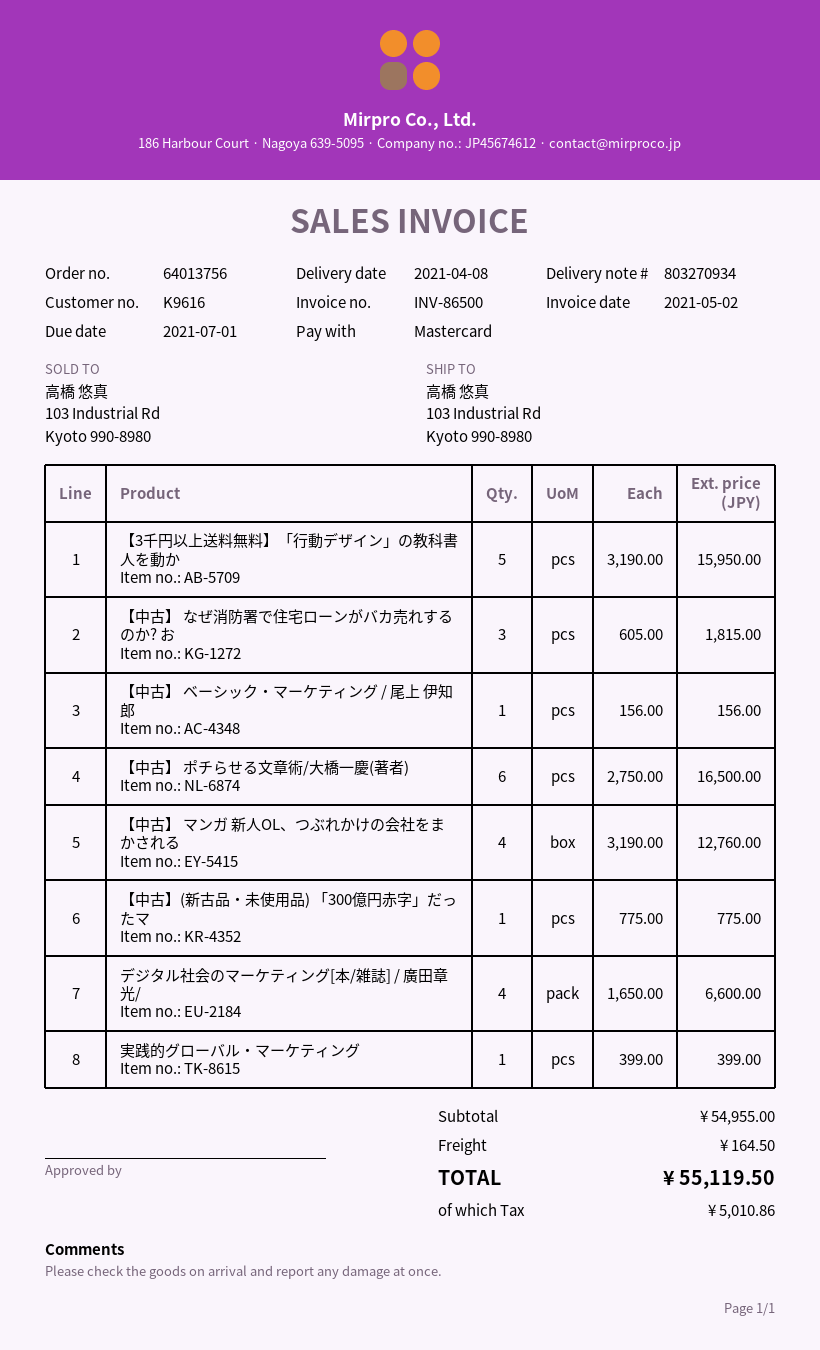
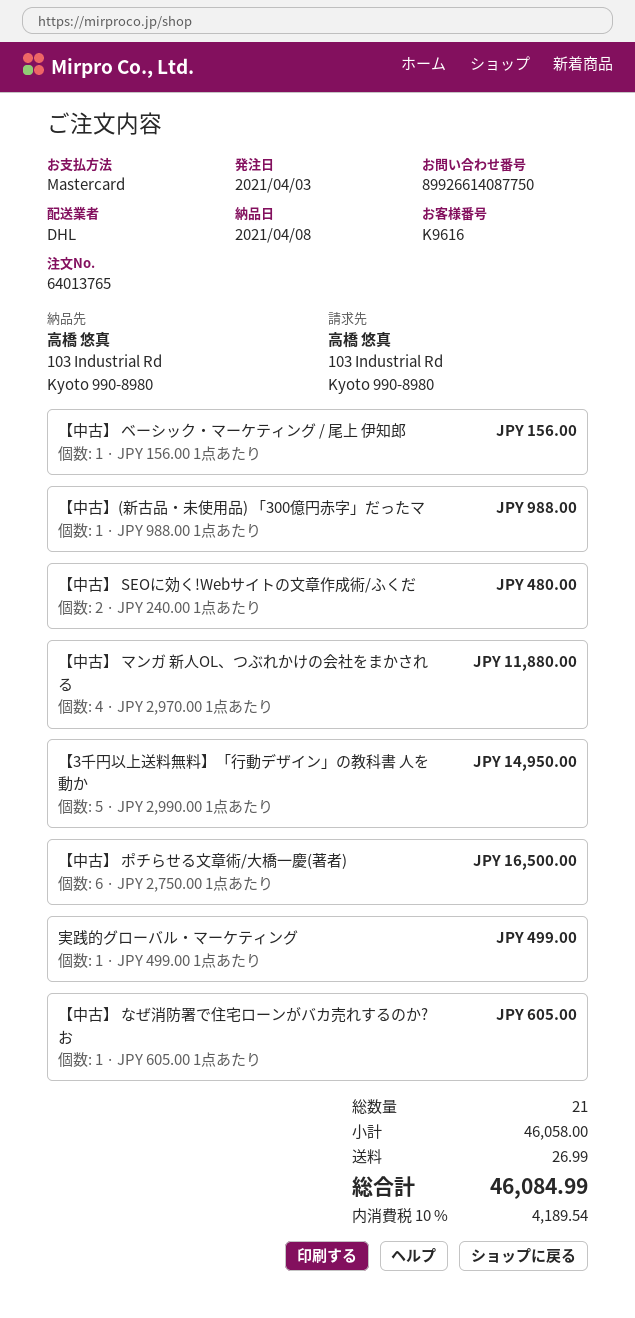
order number: 64013756 -> 64013765
【3千円以上送料無料】「行動デザイン」の教科書 人を動か: 5 x 3190.00 = 15950.00 -> 5 x 2990.00 = 14950.00
【中古】 なぜ消防署で住宅ローンがバカ売れするのか? お: 3 x 605.00 = 1815.00 -> 1 x 605.00 = 605.00
【中古】 マンガ 新人OL、つぶれかけの会社をまかされる: 4 x 3190.00 = 12760.00 -> 4 x 2970.00 = 11880.00
【中古】(新古品・未使用品) 「300億円赤字」だったマ: 1 x 775.00 = 775.00 -> 1 x 988.00 = 988.00
デジタル社会のマーケティング[本/雑誌] / 廣田章光/: 4 x 1650.00 = 6600.00 -> none
実践的グローバル・マーケティング: 1 x 399.00 = 399.00 -> 1 x 499.00 = 499.00
【中古】 SEOに効く!Webサイトの文章作成術/ふくだ: none -> 2 x 240.00 = 480.00
subtotal: 54955.00 -> 46058.00
shipping: 164.50 -> 26.99
tax: 5010.86 -> 4189.54
total: 55119.50 -> 46084.99

